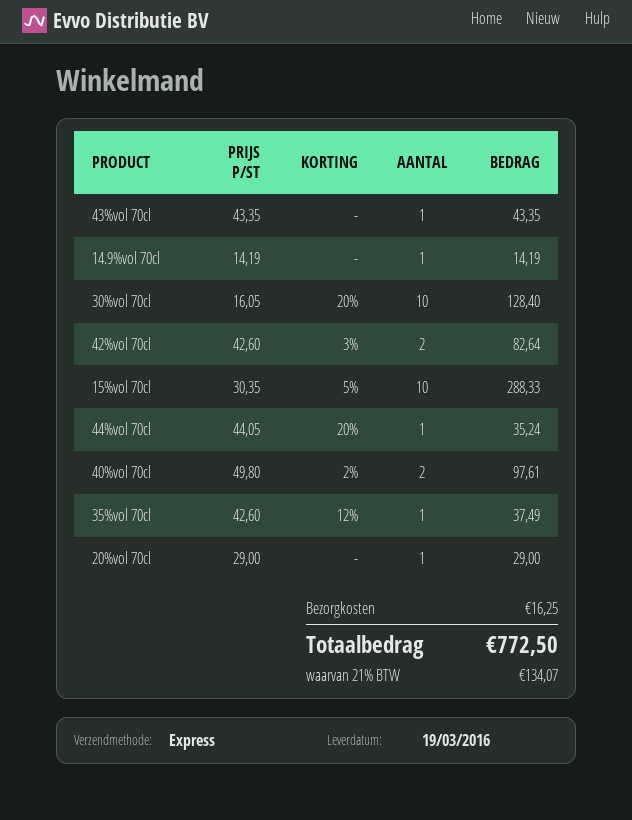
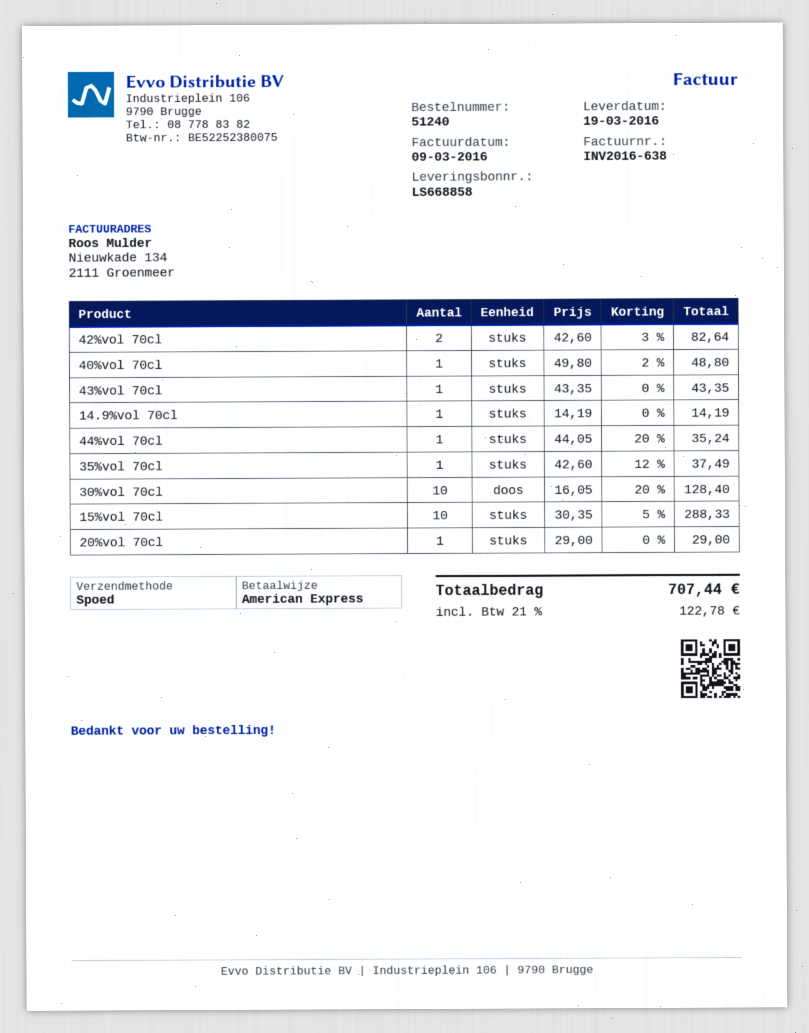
40%vol 70cl: 2 x 49.80 - 2% = 97.61 -> 1 x 49.80 - 2% = 48.80
shipping: 16.25 -> none
tax: 21% = 134.07 -> 21% = 122.78
total: 772.50 -> 707.44

